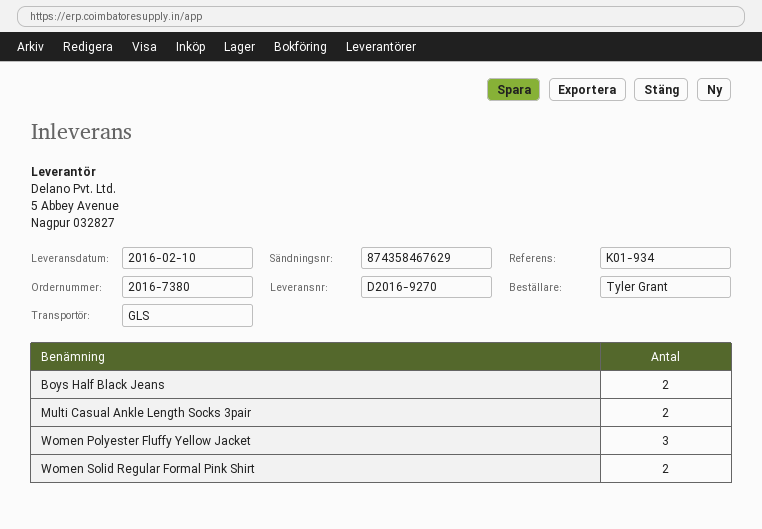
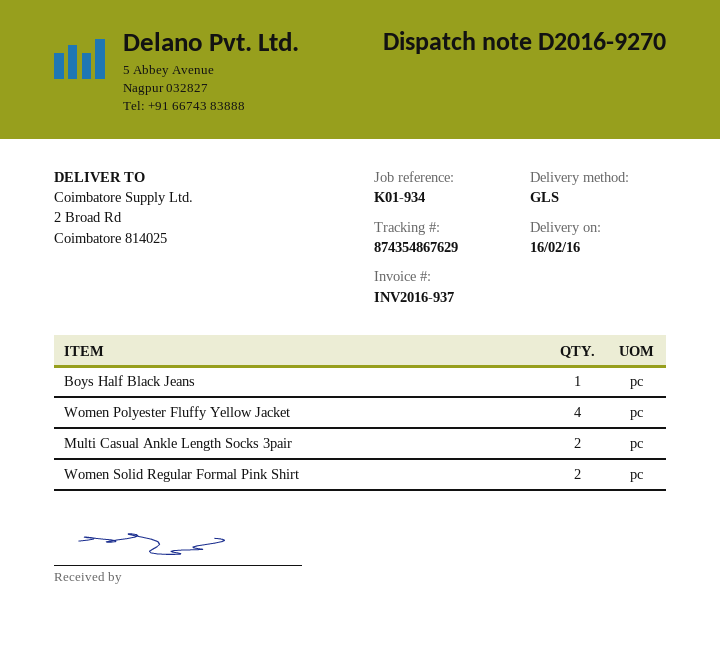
delivery date: 2016-02-10 -> 2016-02-16
tracking number: 874358467629 -> 874354867629
Boys Half Black Jeans: 2 -> 1
Women Polyester Fluffy Yellow Jacket: 3 -> 4

